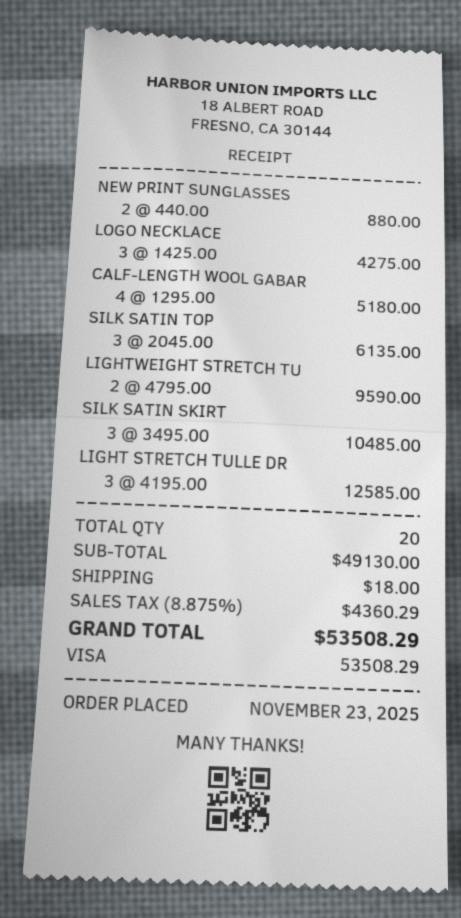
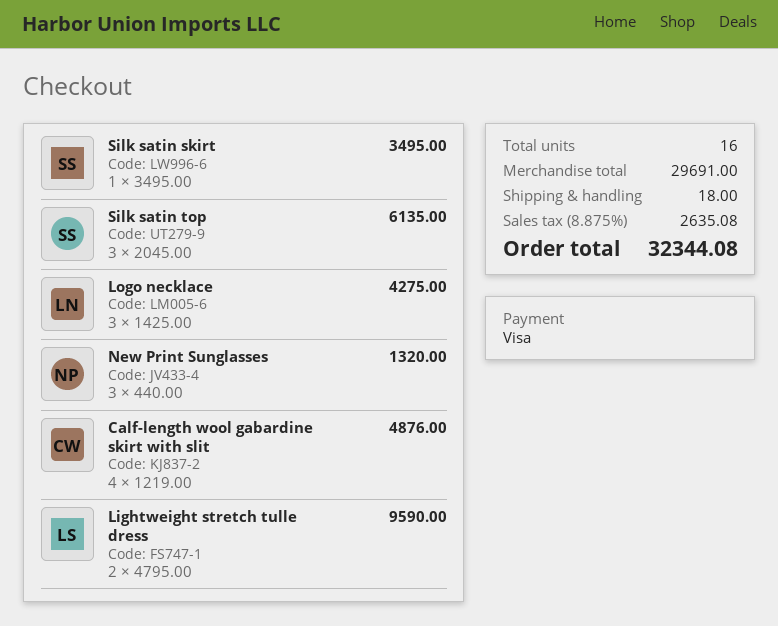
NEW PRINT SUNGLASSES: 2 x 440.00 = 880.00 -> 3 x 440.00 = 1320.00
CALF-LENGTH WOOL GABAR: 4 x 1295.00 = 5180.00 -> 4 x 1219.00 = 4876.00
SILK SATIN SKIRT: 3 x 3495.00 = 10485.00 -> 1 x 3495.00 = 3495.00
LIGHT STRETCH TULLE DR: 3 x 4195.00 = 12585.00 -> none
total quantity: 20 -> 16
subtotal: 49130.00 -> 29691.00
tax: 8.875% = 4360.29 -> 8.875% = 2635.08
total: 53508.29 -> 32344.08

